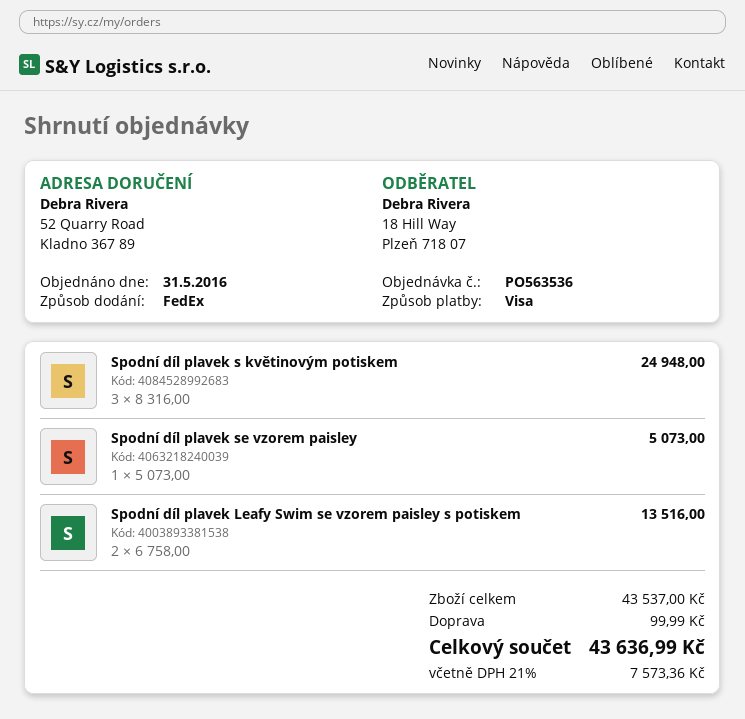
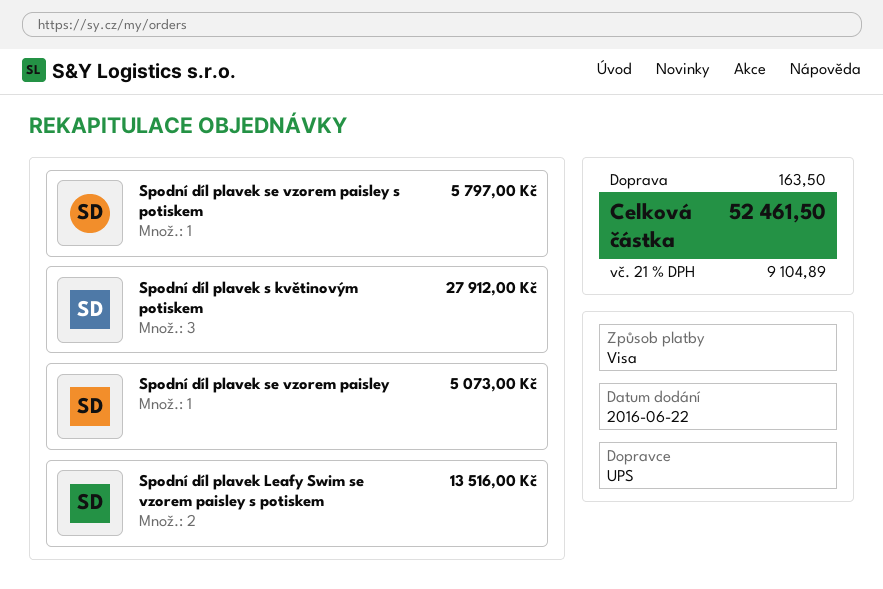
shipping method: FedEx -> UPS
Spodní díl plavek s květinovým potiskem: 3 for 24948.00 -> 3 for 27912.00
Spodní díl plavek se vzorem paisley s potiskem: none -> 1 for 5797.00
shipping: 99.99 -> 163.50
tax: 21% = 7573.36 -> 21% = 9104.89
total: 43636.99 -> 52461.50

